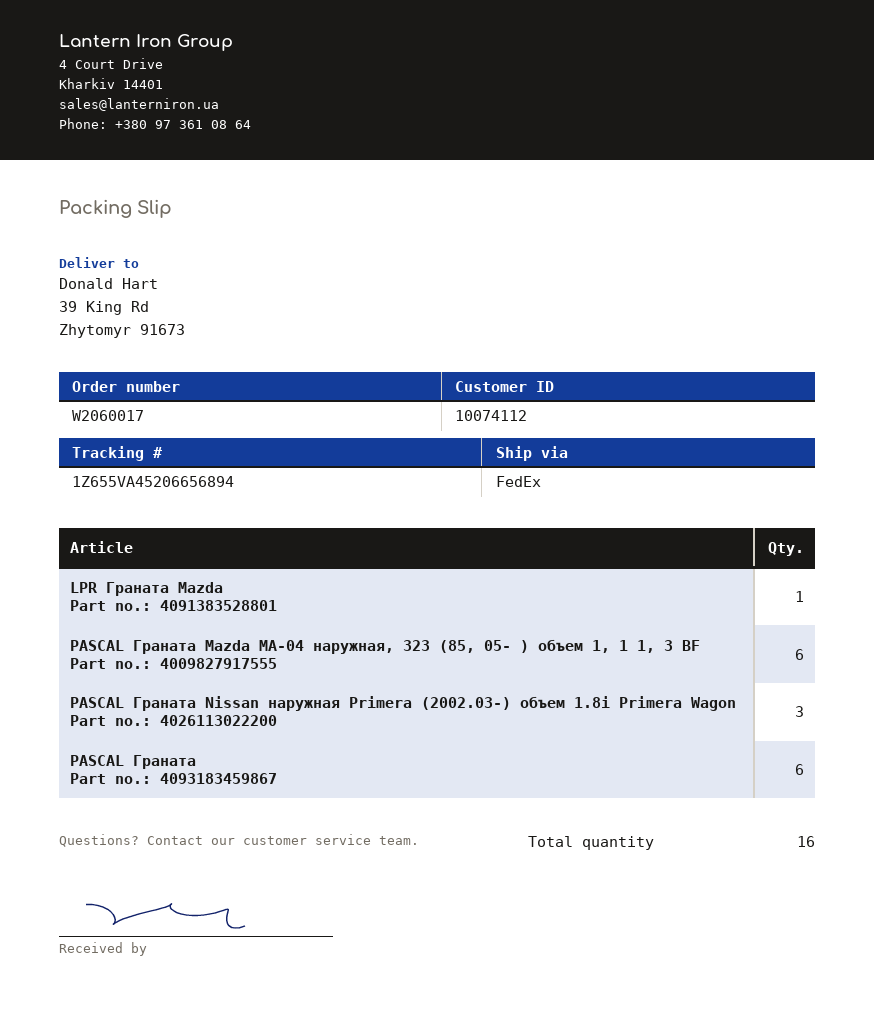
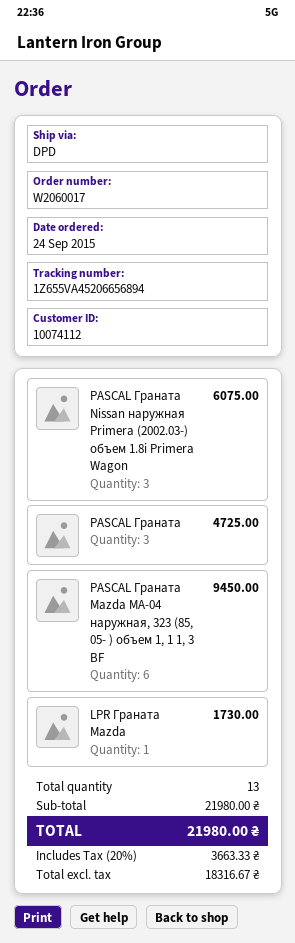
shipping method: FedEx -> DPD
PASCAL Граната: 6 -> 3
total quantity: 16 -> 13

